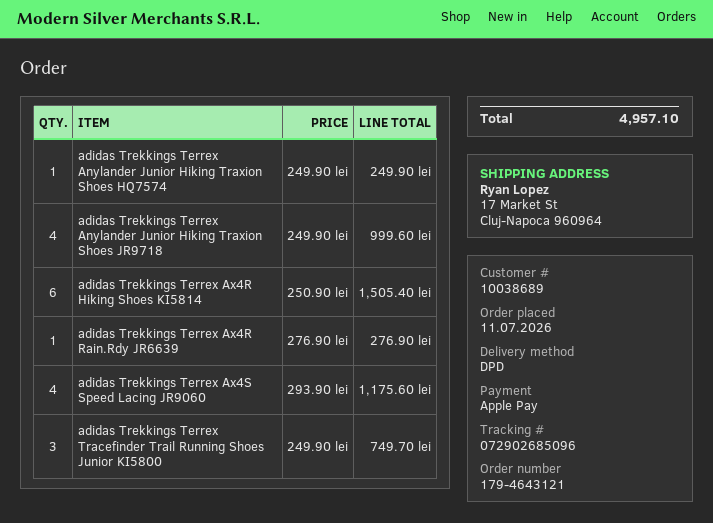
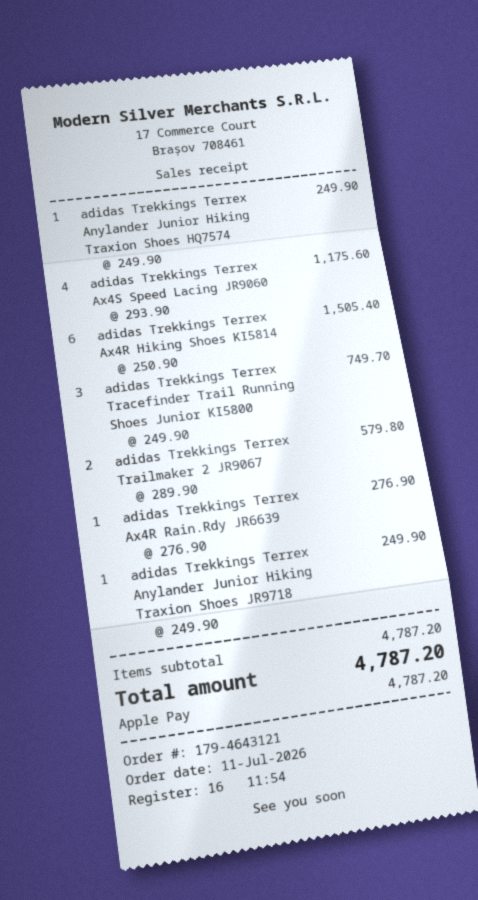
adidas Trekkings Terrex Anylander Junior Hiking Traxion Shoes JR9718: 4 x 249.90 = 999.60 -> 1 x 249.90 = 249.90
adidas Trekkings Terrex Trailmaker 2 JR9067: none -> 2 x 289.90 = 579.80
total: 4957.10 -> 4787.20

